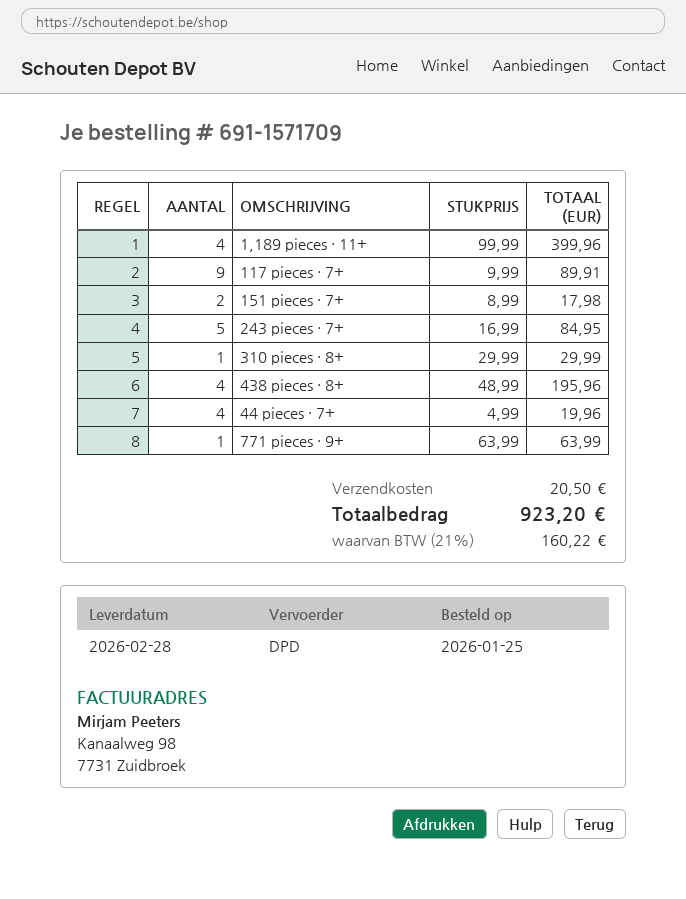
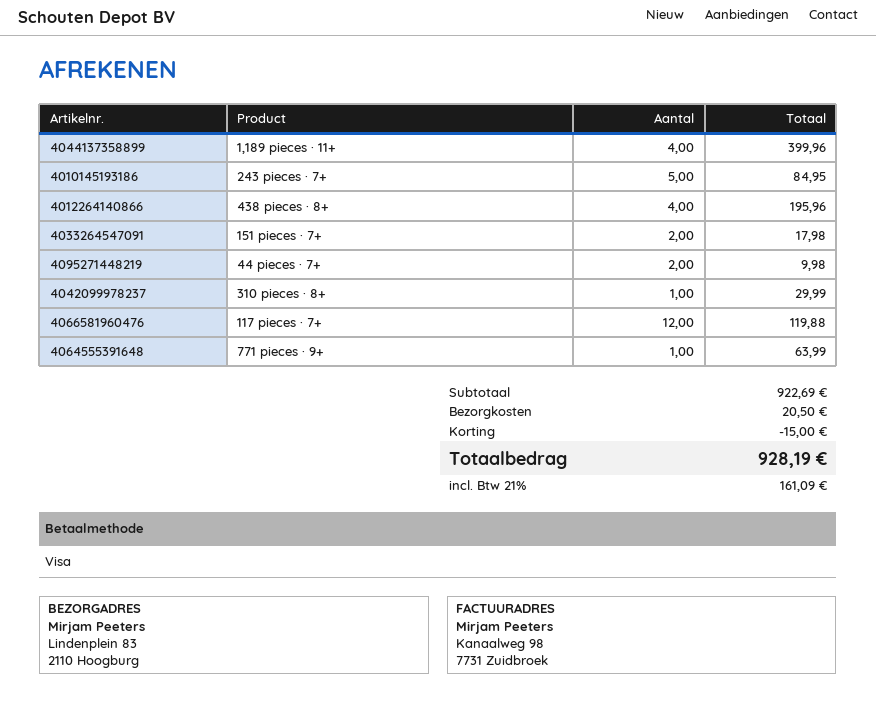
117 pieces · 7+: 9 for 89.91 -> 12 for 119.88
44 pieces · 7+: 4 for 19.96 -> 2 for 9.98
discount: none -> 15.00
tax: 21% = 160.22 -> 21% = 161.09
total: 923.20 -> 928.19

